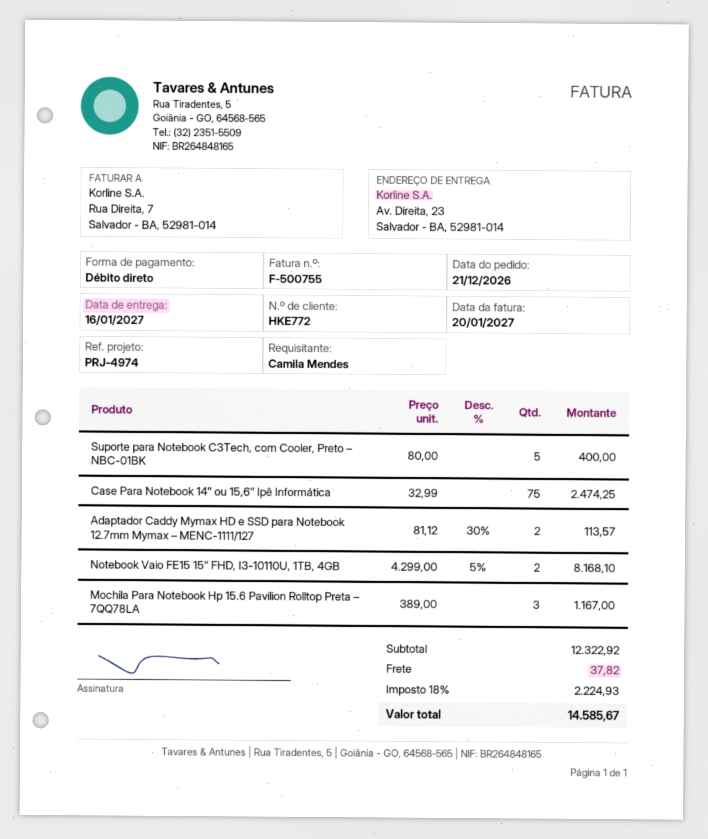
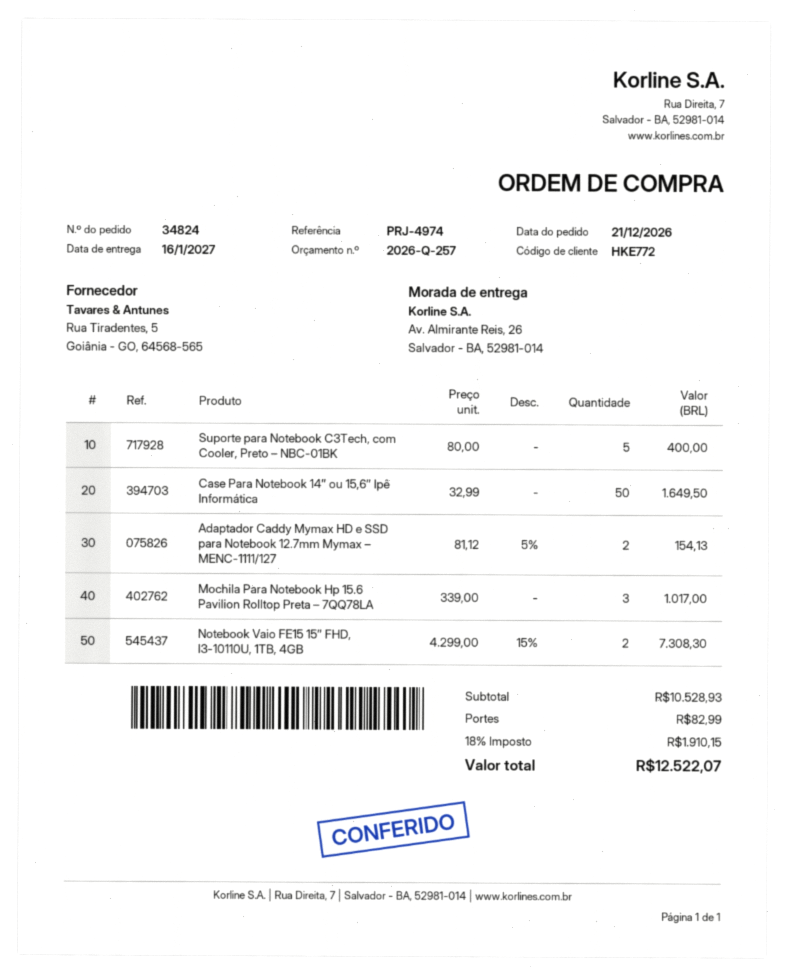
ship to: Av. Direita, 23, Salvador - BA, 52981-014 -> Av. Almirante Reis, 26, Salvador - BA, 52981-014
Case Para Notebook 14″ ou 15,6″ Ipê Informática: 75 x 32.99 = 2474.25 -> 50 x 32.99 = 1649.50
Adaptador Caddy Mymax HD e SSD para Notebook 12.7mm Mymax – MENC-1111/127: 2 x 81.12 - 30% = 113.57 -> 2 x 81.12 - 5% = 154.13
Notebook Vaio FE15 15″ FHD, I3-10110U, 1TB, 4GB: 2 x 4299.00 - 5% = 8168.10 -> 2 x 4299.00 - 15% = 7308.30
Mochila Para Notebook Hp 15.6 Pavilion Rolltop Preta – 7QQ78LA: 3 x 389.00 = 1167.00 -> 3 x 339.00 = 1017.00
subtotal: 12322.92 -> 10528.93
shipping: 37.82 -> 82.99
tax: 18% = 2224.93 -> 18% = 1910.15
total: 14585.67 -> 12522.07

